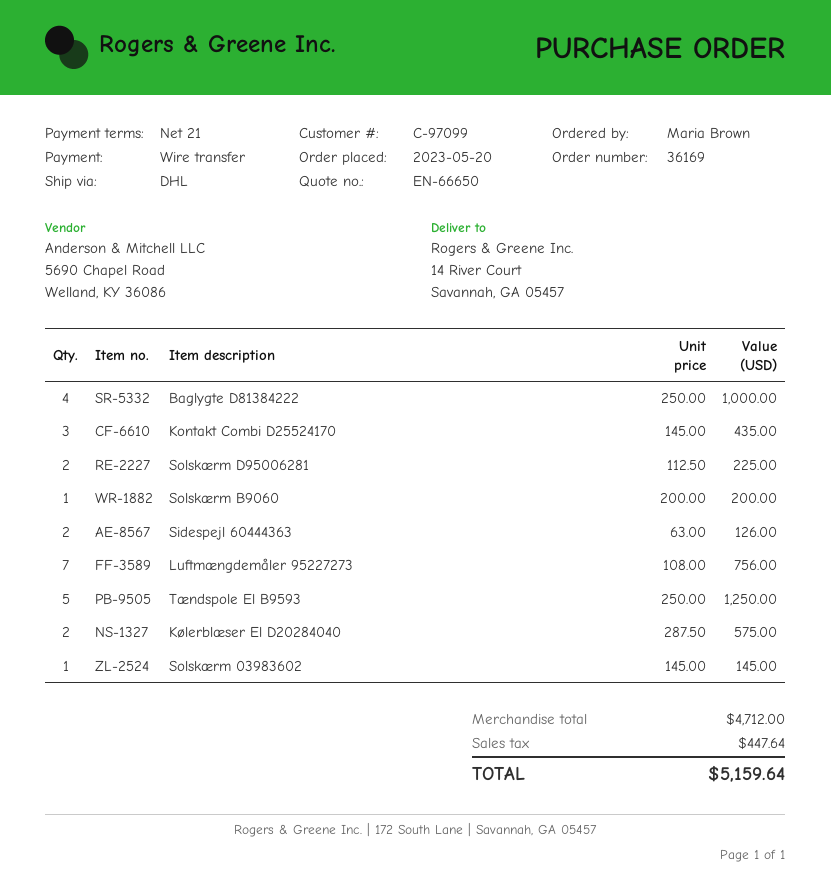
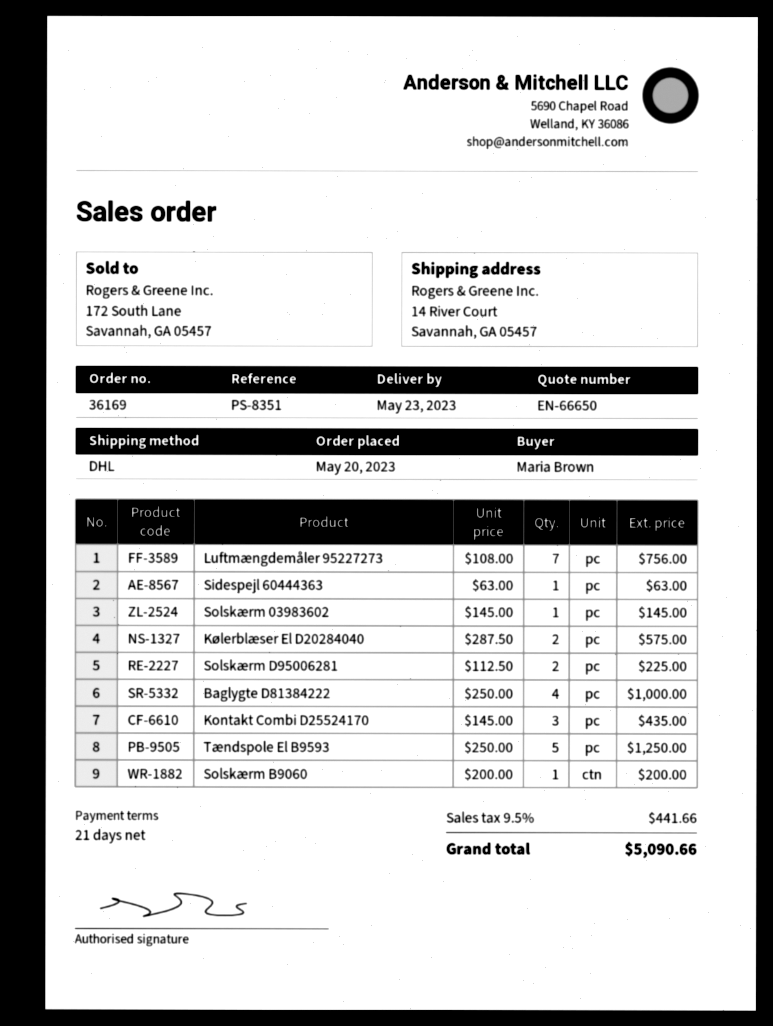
Sidespejl 60444363: 2 x 63.00 = 126.00 -> 1 x 63.00 = 63.00
tax: 447.64 -> 441.66
total: 5159.64 -> 5090.66

